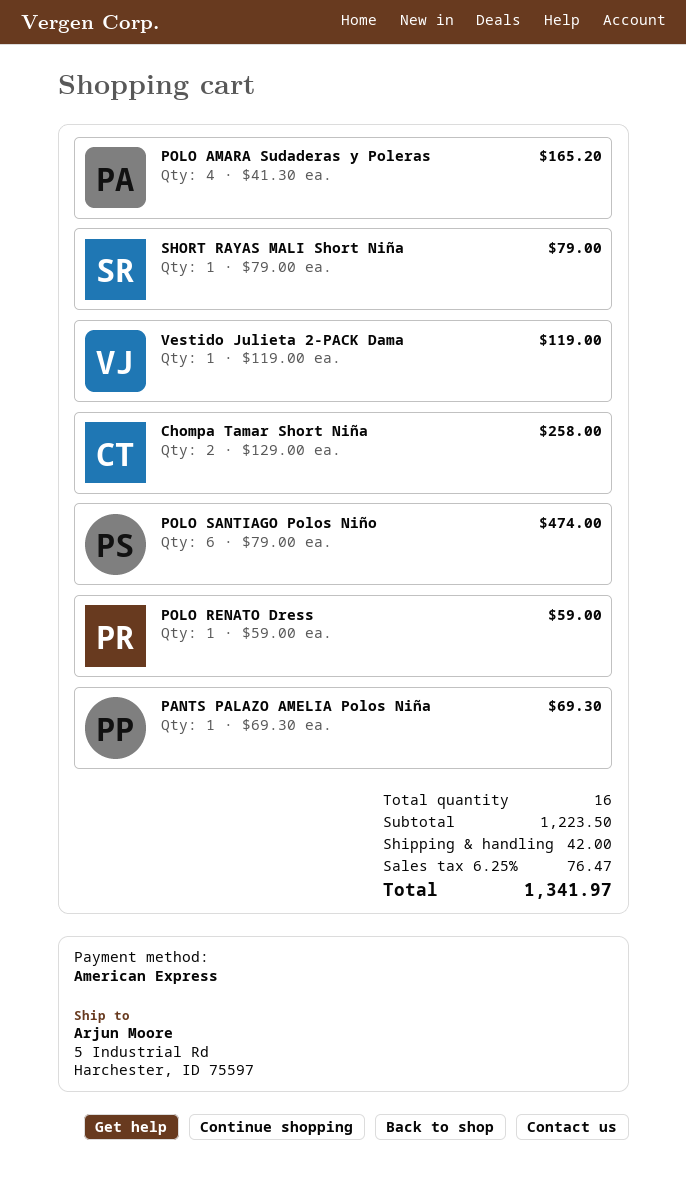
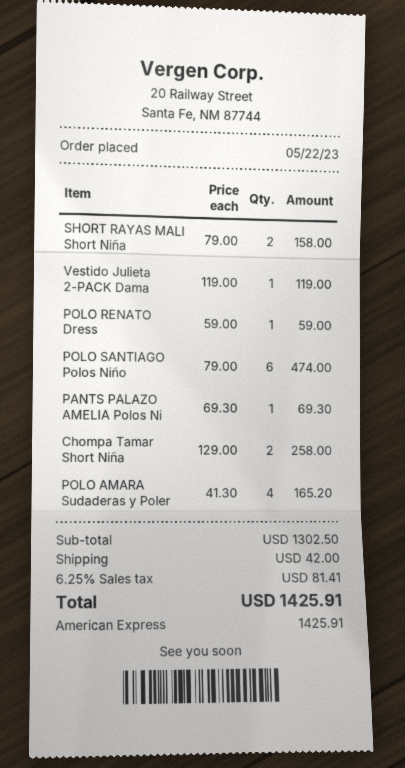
SHORT RAYAS MALI Short Niña: 1 x 79.00 = 79.00 -> 2 x 79.00 = 158.00
subtotal: 1223.50 -> 1302.50
tax: 6.25% = 76.47 -> 6.25% = 81.41
total: 1341.97 -> 1425.91

